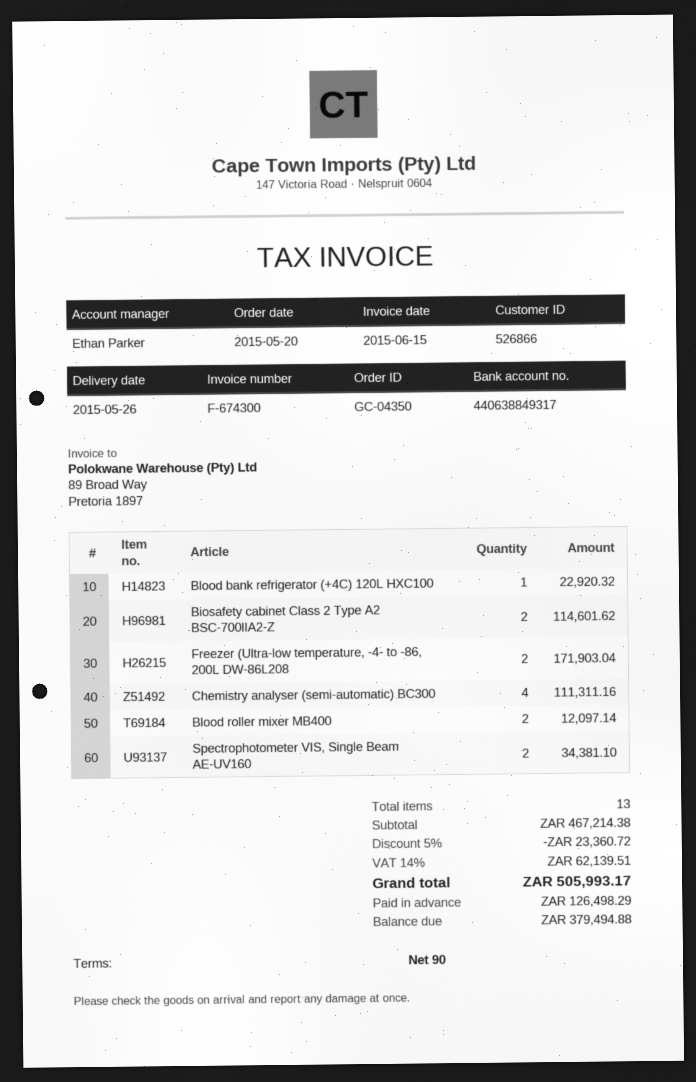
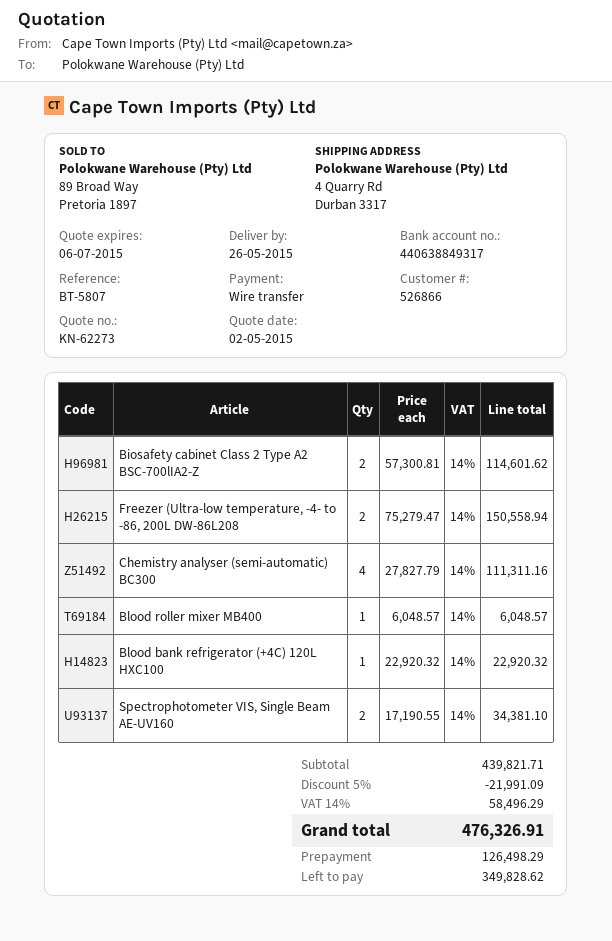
Freezer (Ultra-low temperature, -4- to -86, 200L DW-86L208: 2 for 171903.04 -> 2 for 150558.94
Blood roller mixer MB400: 2 for 12097.14 -> 1 for 6048.57
subtotal: 467214.38 -> 439821.71
discount: 5% = 23360.72 -> 5% = 21991.09
tax: 14% = 62139.51 -> 14% = 58496.29
total: 505993.17 -> 476326.91
balance: 379494.88 -> 349828.62

